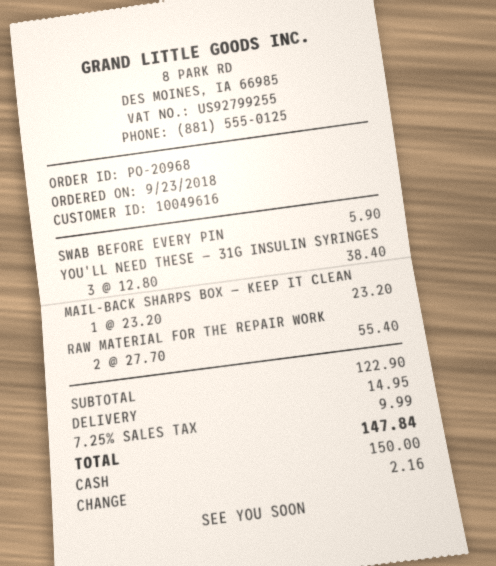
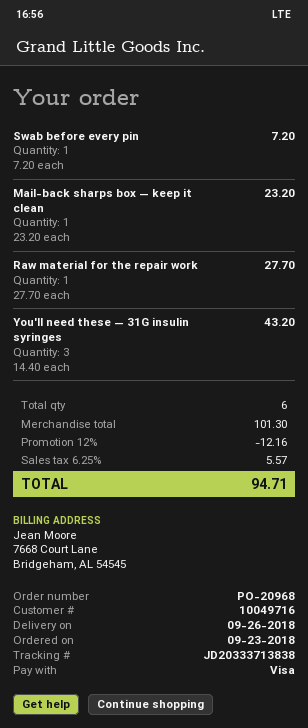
customer number: 10049616 -> 10049716
payment method: cash -> Visa
SWAB BEFORE EVERY PIN: 1 x 5.90 = 5.90 -> 1 x 7.20 = 7.20
YOU'LL NEED THESE — 31G INSULIN SYRINGES: 3 x 12.80 = 38.40 -> 3 x 14.40 = 43.20
RAW MATERIAL FOR THE REPAIR WORK: 2 x 27.70 = 55.40 -> 1 x 27.70 = 27.70
subtotal: 122.90 -> 101.30
discount: none -> 12% = 12.16
shipping: 14.95 -> none
tax: 7.25% = 9.99 -> 6.25% = 5.57
total: 147.84 -> 94.71

